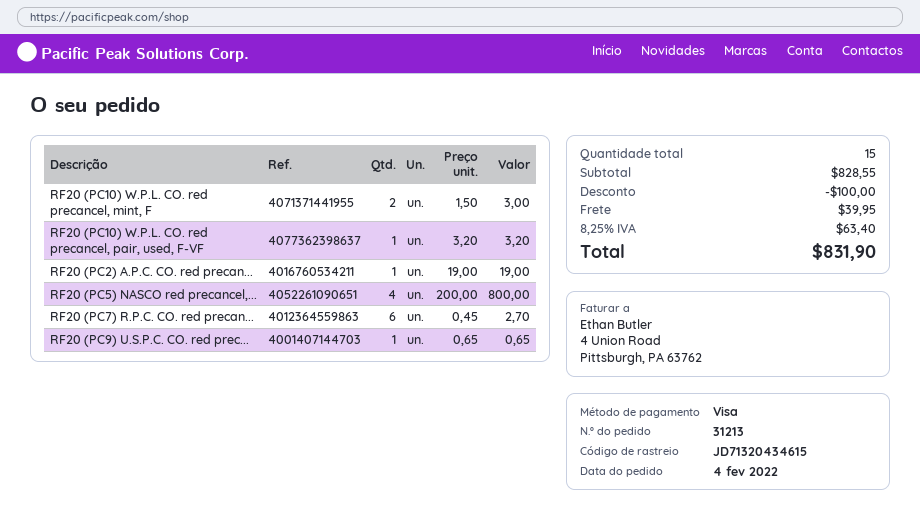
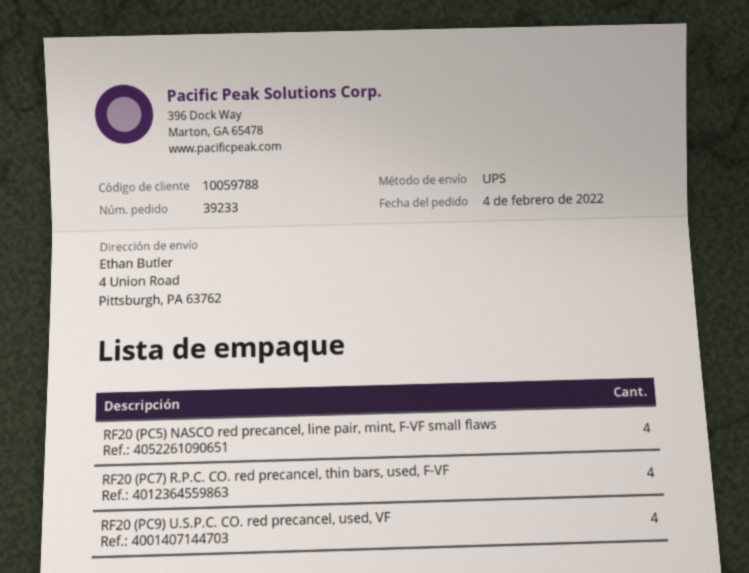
order number: 31213 -> 39233
RF20 (PC10) W.P.L. CO. red precancel, mint, F: 2 -> none
RF20 (PC10) W.P.L. CO. red precancel, pair, used, F-VF: 1 -> none
RF20 (PC2) A.P.C. CO. red precan...: 1 -> none
RF20 (PC7) R.P.C. CO. red precan...: 6 -> 4
RF20 (PC9) U.S.P.C. CO. red prec...: 1 -> 4

